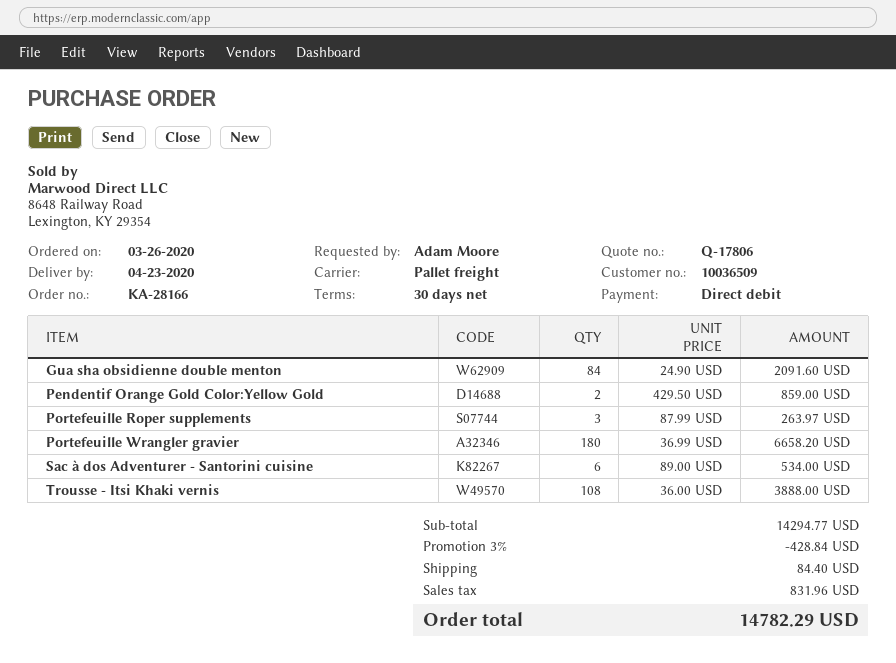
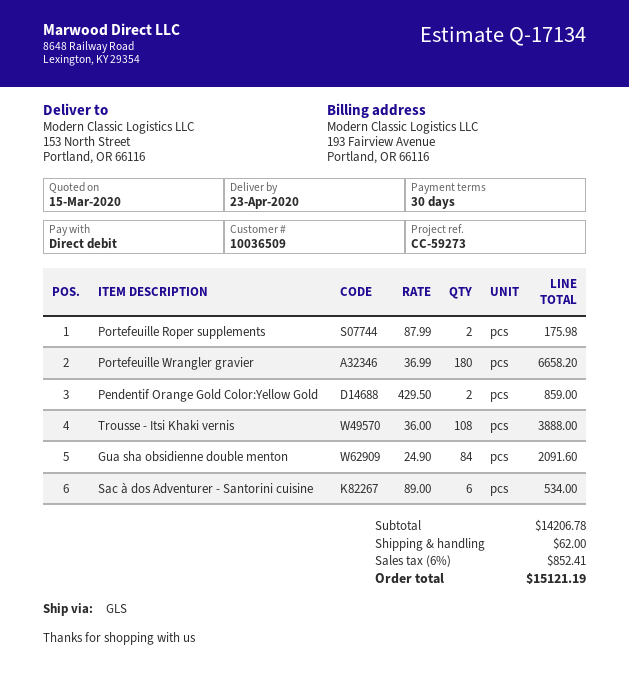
quote number: Q-17806 -> Q-17134
shipping method: pallet freight -> GLS
Portefeuille Roper supplements: 3 x 87.99 = 263.97 -> 2 x 87.99 = 175.98
subtotal: 14294.77 -> 14206.78
discount: 3% = 428.84 -> none
shipping: 84.40 -> 62.00
tax: 831.96 -> 852.41
total: 14782.29 -> 15121.19

